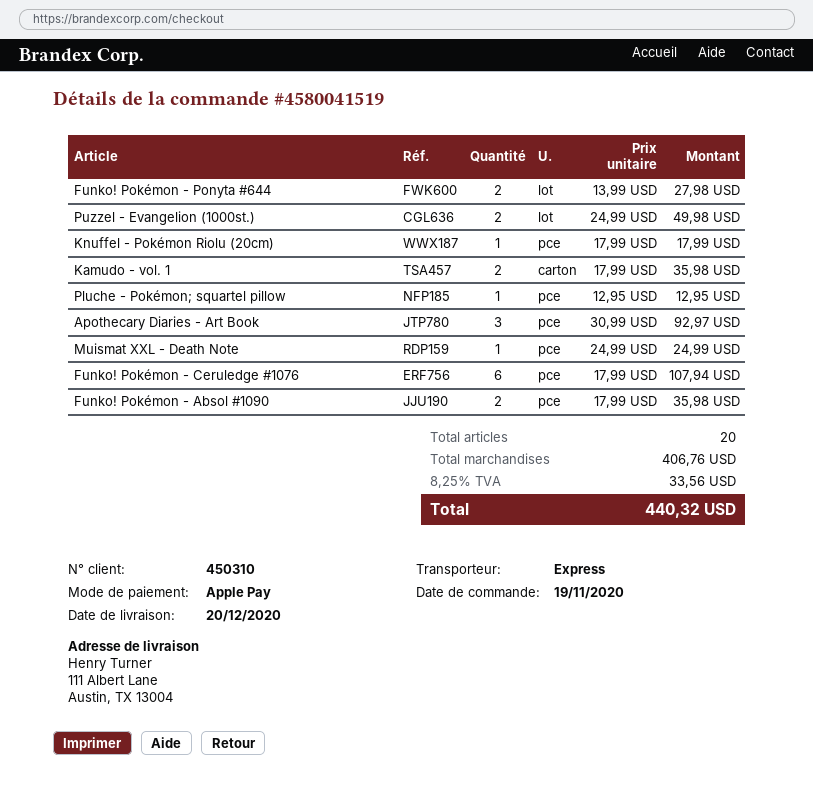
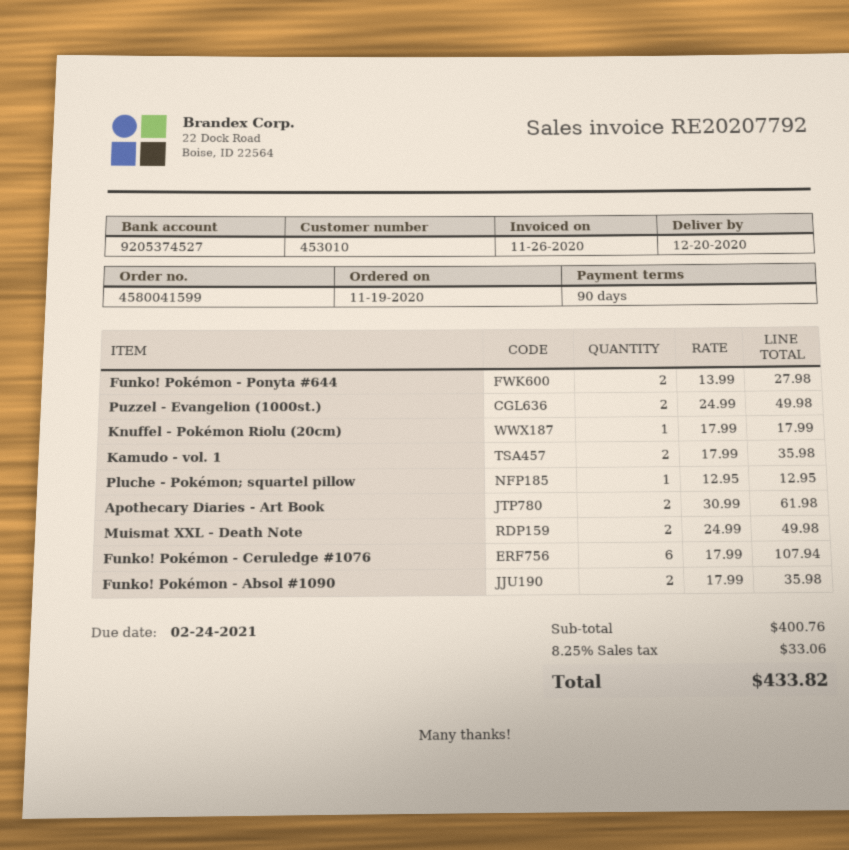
order number: 4580041519 -> 4580041599
customer number: 450310 -> 453010
Apothecary Diaries - Art Book: 3 x 30.99 = 92.97 -> 2 x 30.99 = 61.98
Muismat XXL - Death Note: 1 x 24.99 = 24.99 -> 2 x 24.99 = 49.98
subtotal: 406.76 -> 400.76
tax: 8.25% = 33.56 -> 8.25% = 33.06
total: 440.32 -> 433.82

